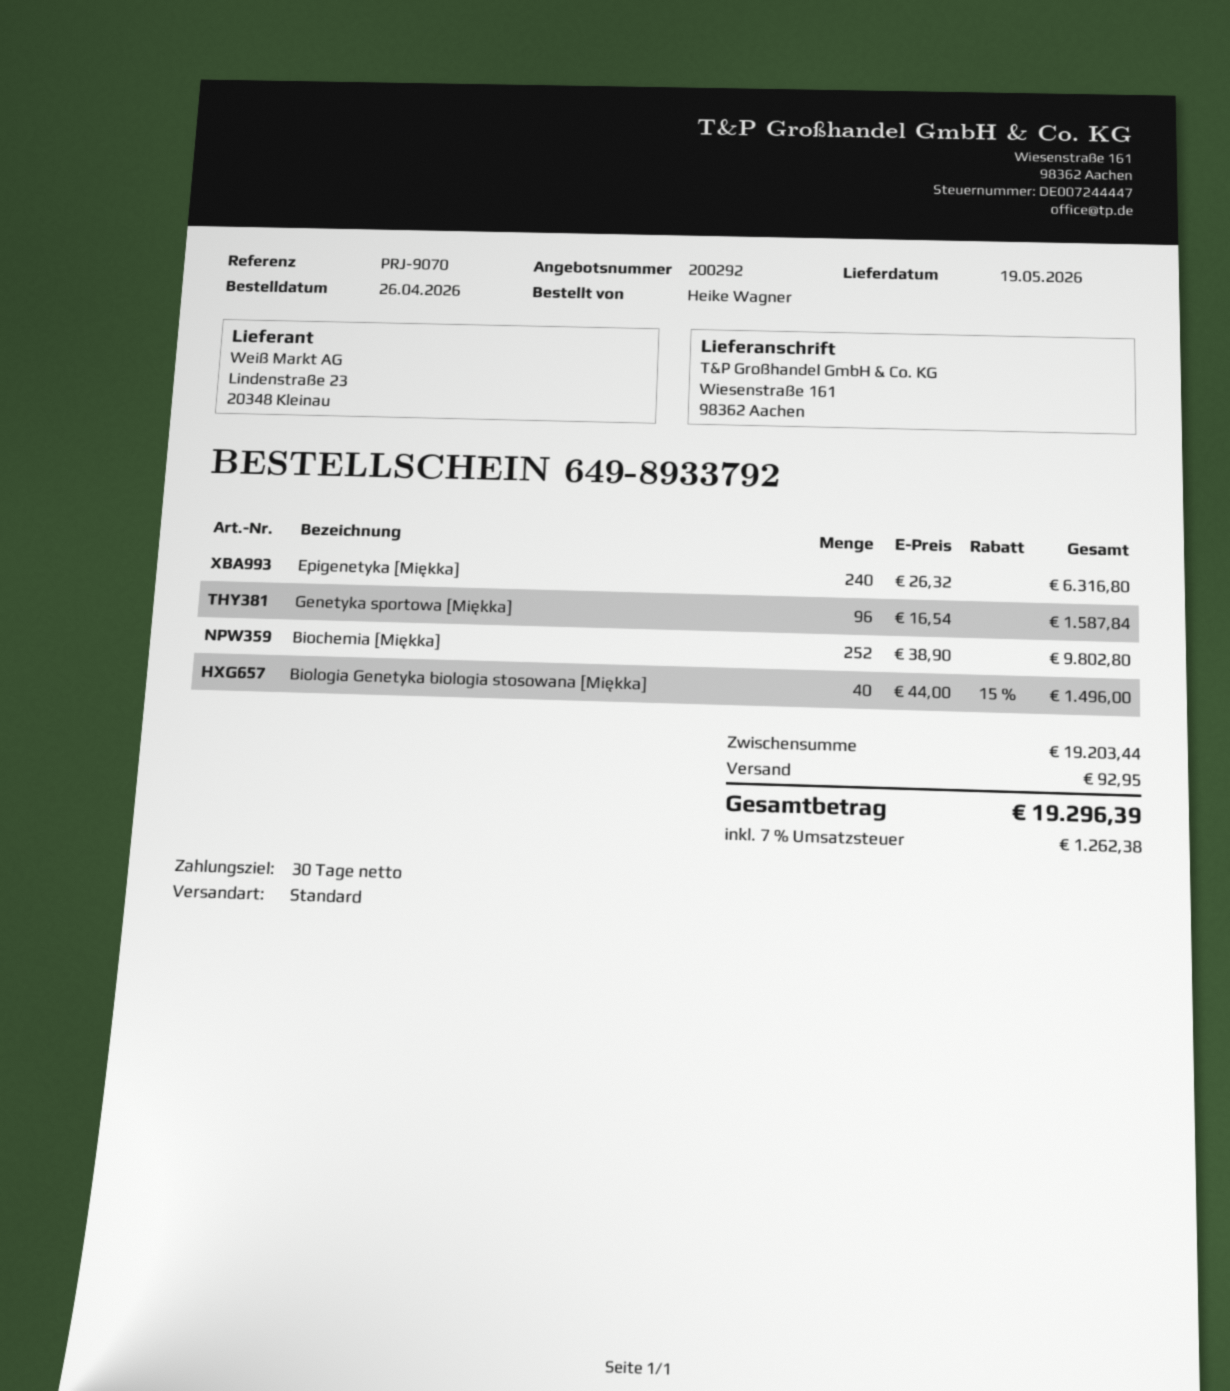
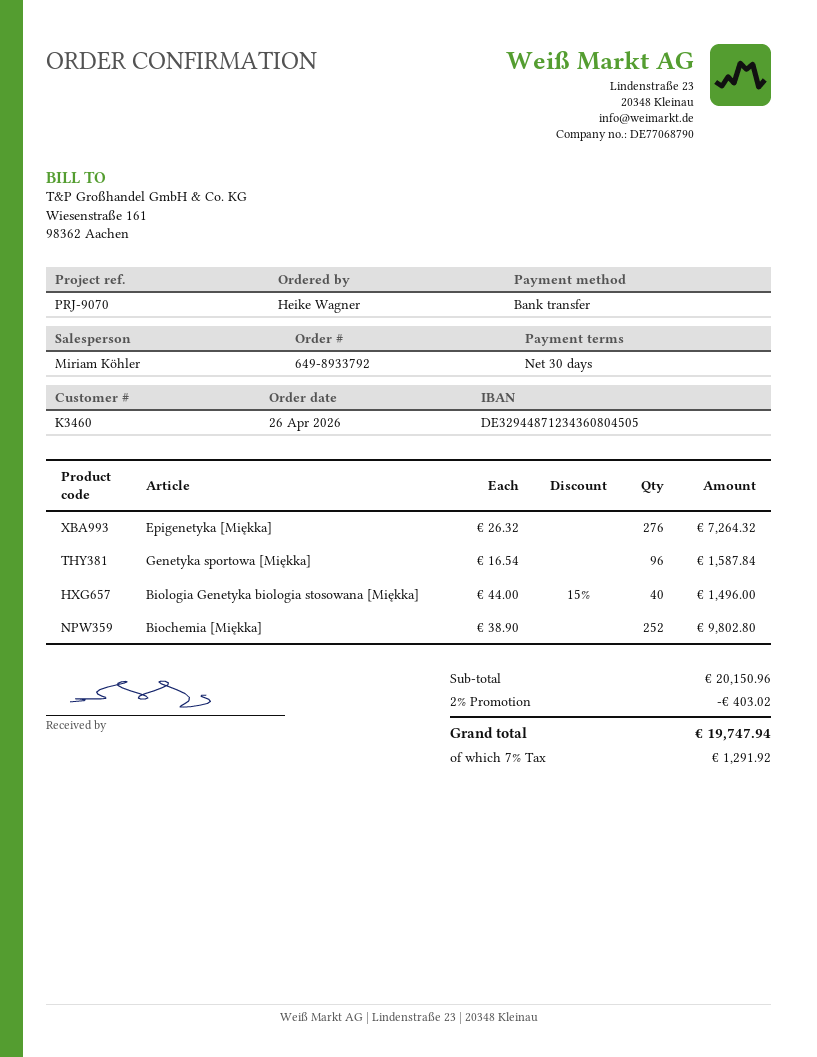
Epigenetyka [Miękka]: 240 x 26.32 = 6316.80 -> 276 x 26.32 = 7264.32
subtotal: 19203.44 -> 20150.96
discount: none -> 2% = 403.02
shipping: 92.95 -> none
tax: 7% = 1262.38 -> 7% = 1291.92
total: 19296.39 -> 19747.94

